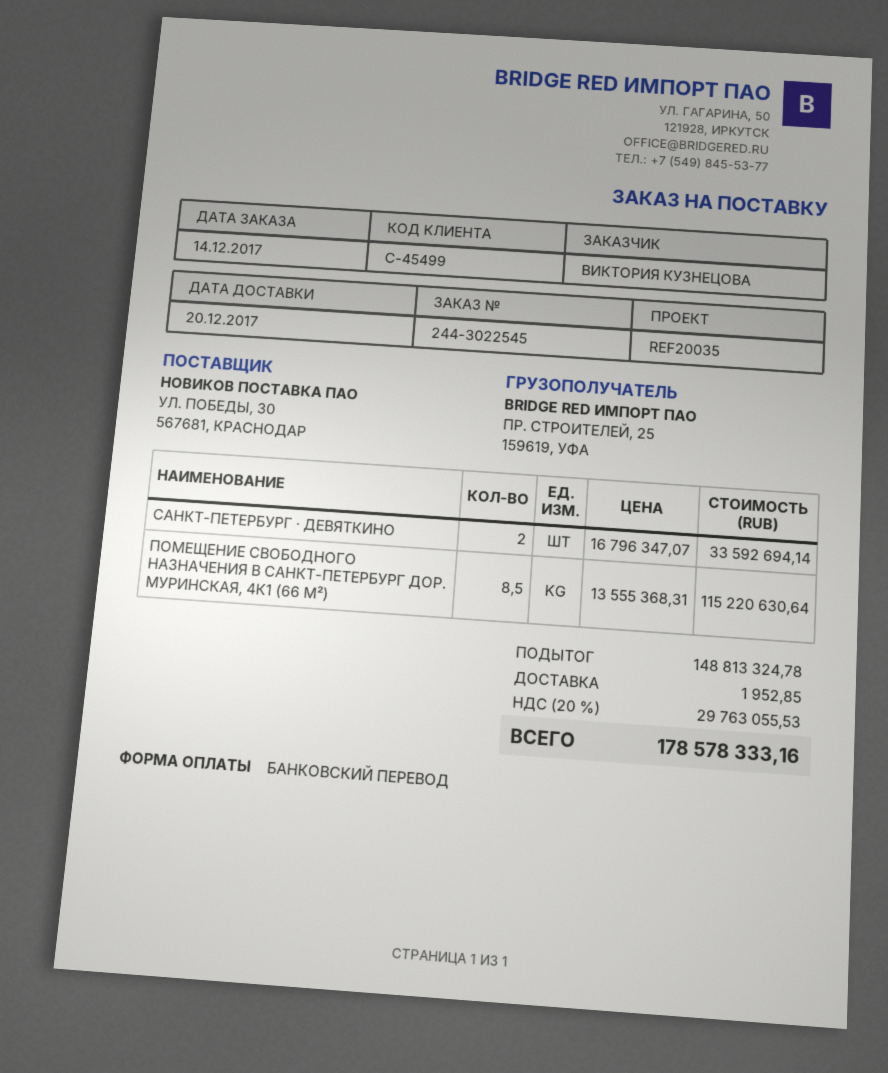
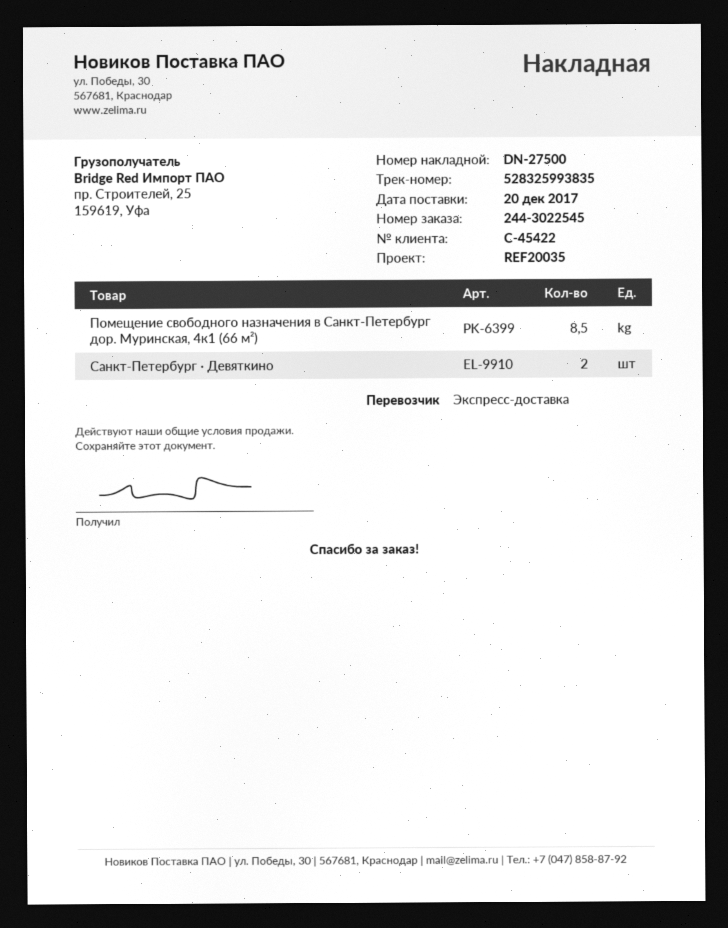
customer number: C-45499 -> C-45422

